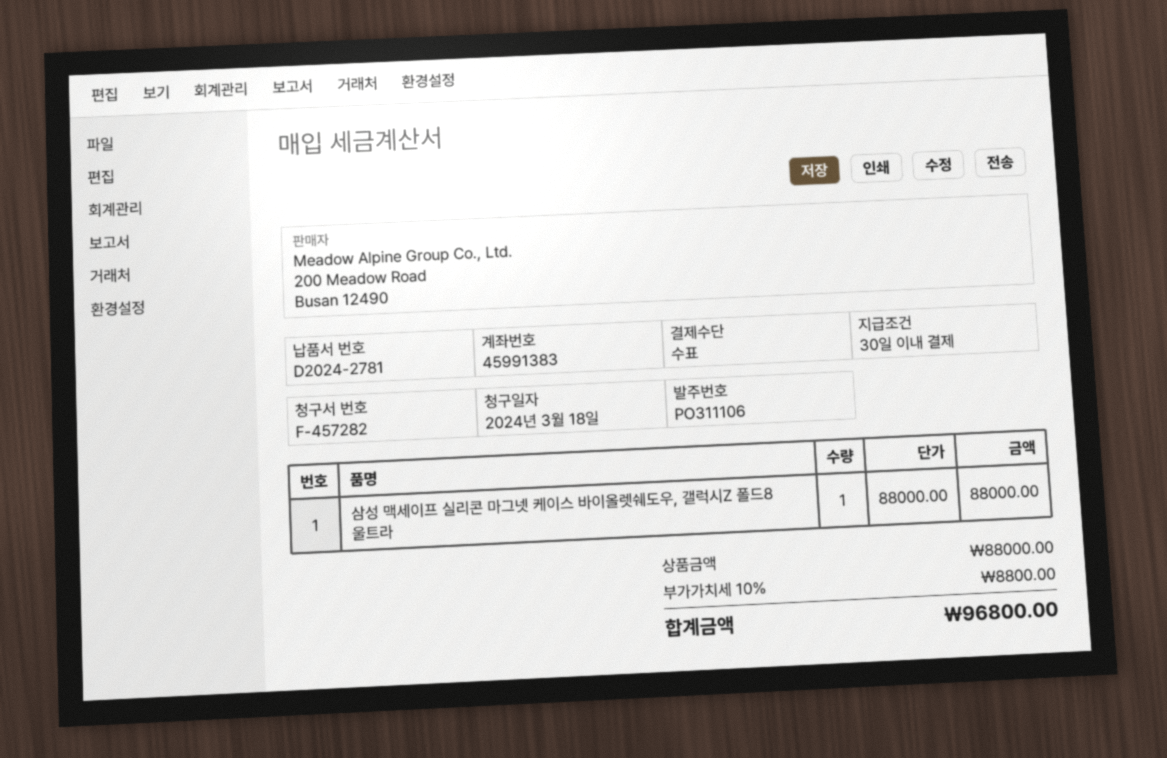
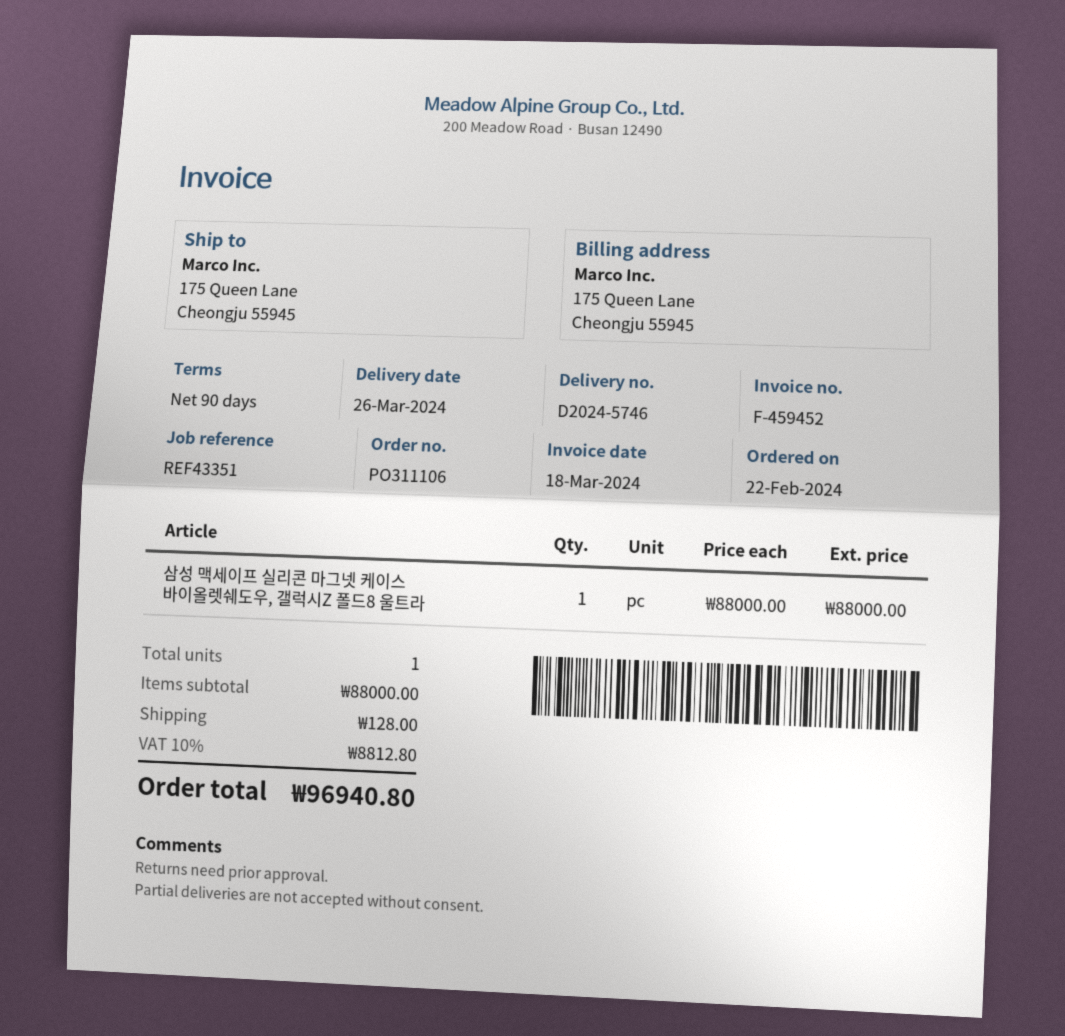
delivery note number: D2024-2781 -> D2024-5746
invoice number: F-457282 -> F-459452
payment terms: 30 days -> 90 days
shipping: none -> 128.00
tax: 10% = 8800.00 -> 10% = 8812.80
total: 96800.00 -> 96940.80

